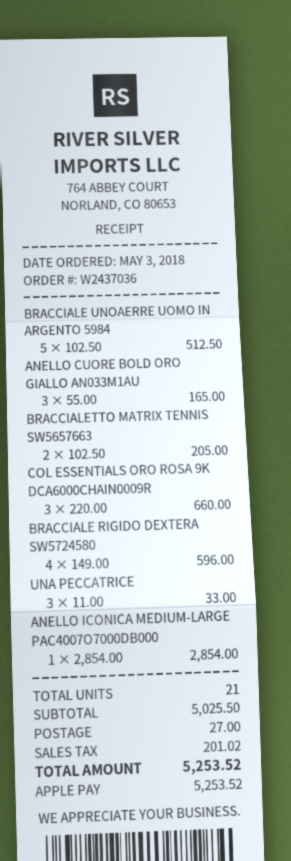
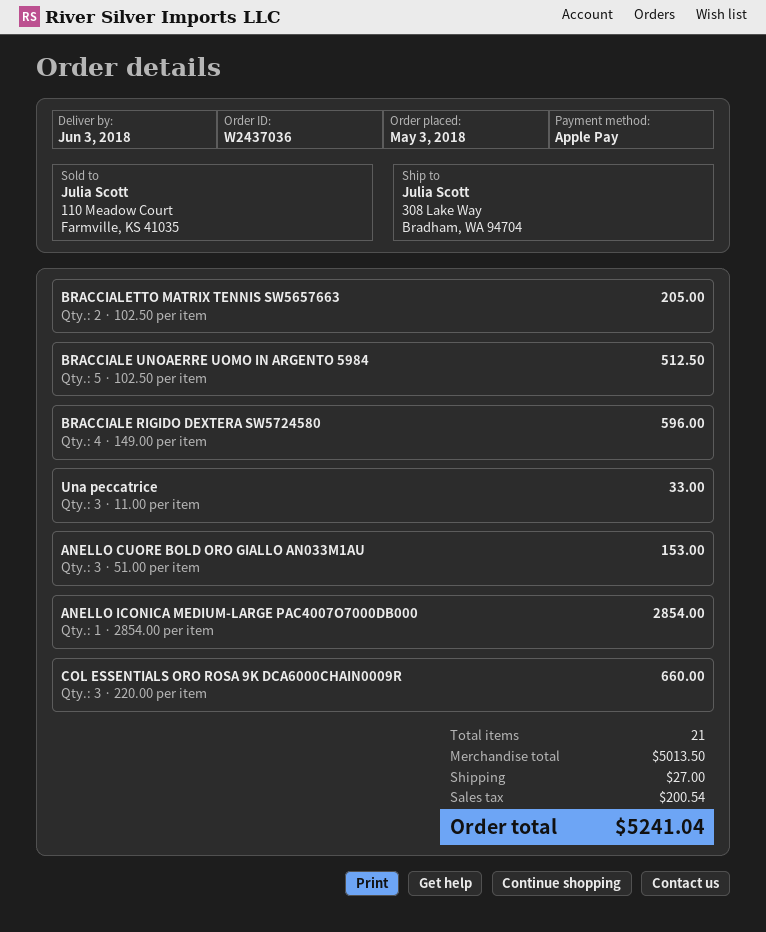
ANELLO CUORE BOLD ORO GIALLO AN033M1AU: 3 x 55.00 = 165.00 -> 3 x 51.00 = 153.00
subtotal: 5025.50 -> 5013.50
tax: 201.02 -> 200.54
total: 5253.52 -> 5241.04

